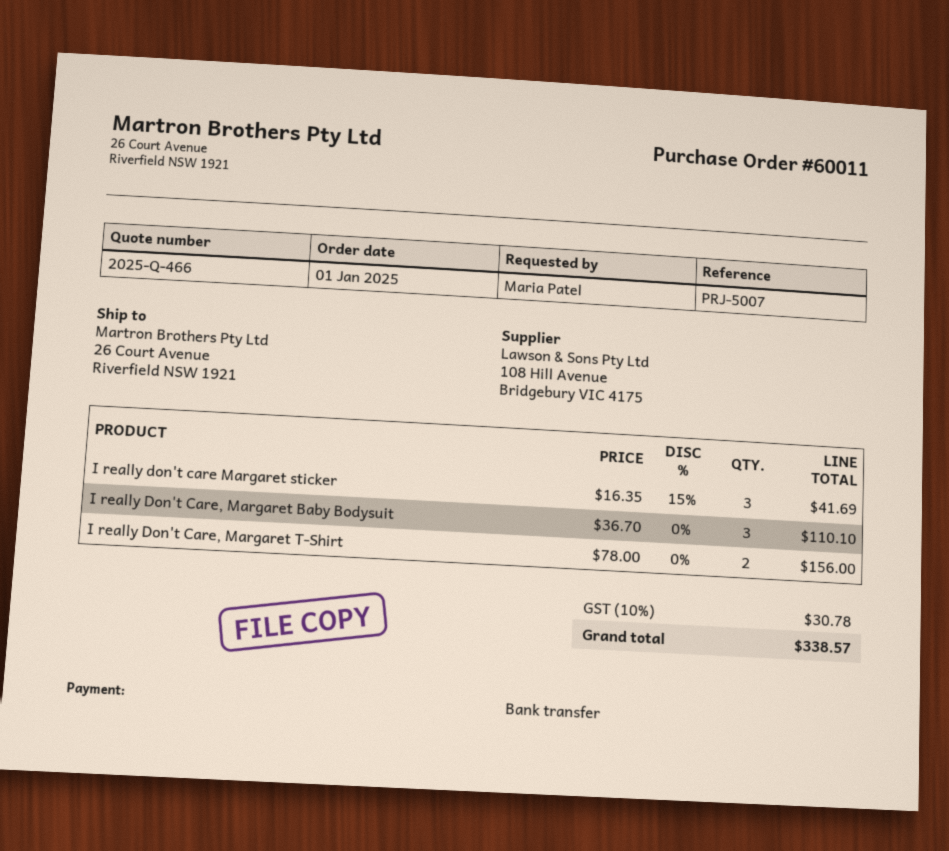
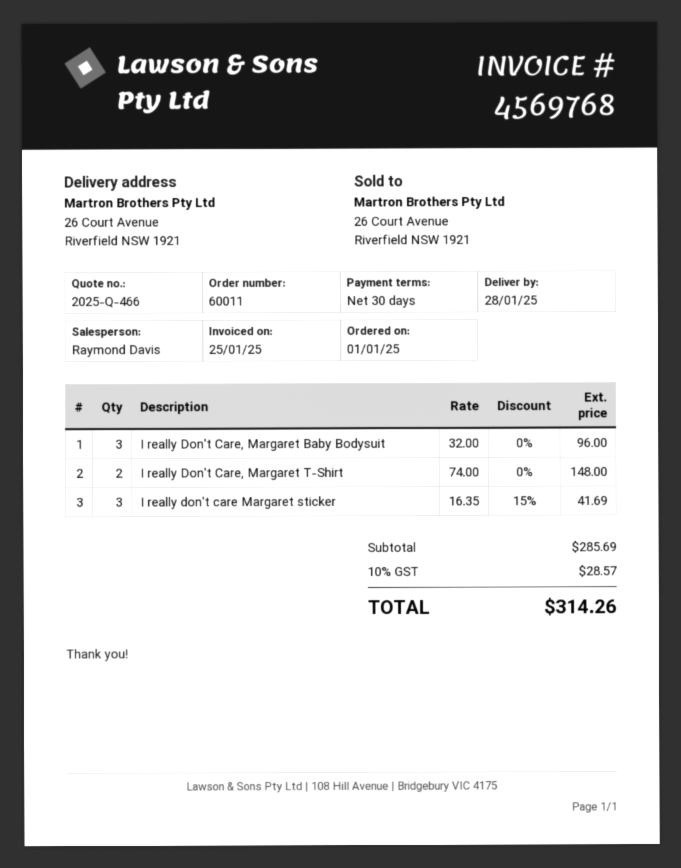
I really Don't Care, Margaret Baby Bodysuit: 3 x 36.70 = 110.10 -> 3 x 32.00 = 96.00
I really Don't Care, Margaret T-Shirt: 2 x 78.00 = 156.00 -> 2 x 74.00 = 148.00
tax: 10% = 30.78 -> 10% = 28.57
total: 338.57 -> 314.26

